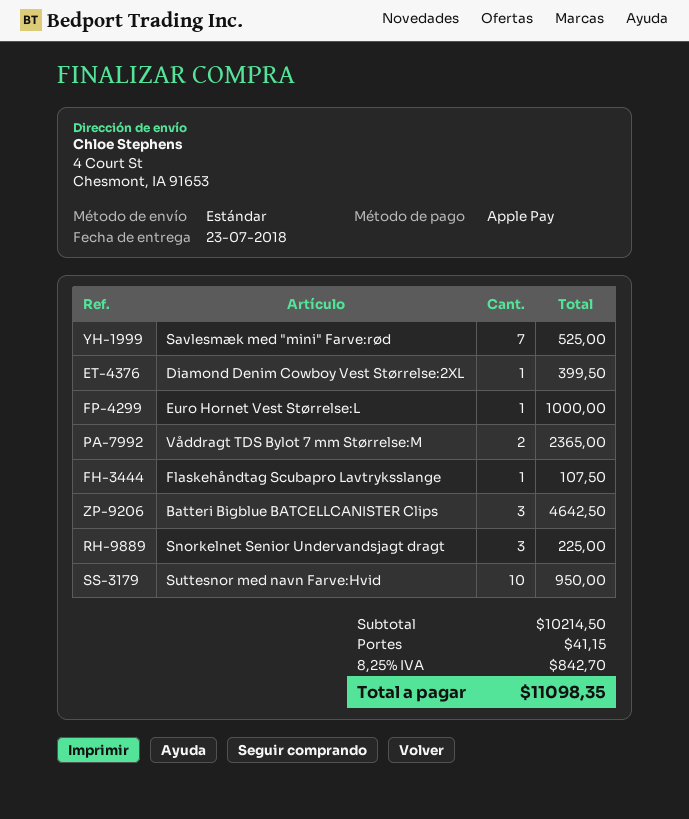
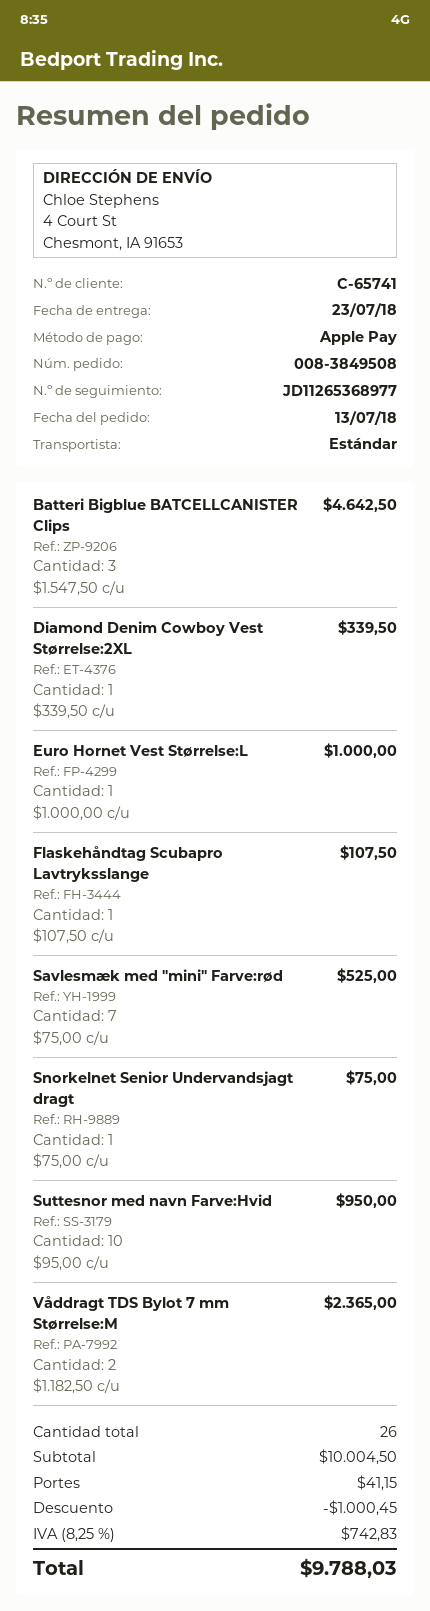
Diamond Denim Cowboy Vest Størrelse:2XL: 1 for 399.50 -> 1 for 339.50
Snorkelnet Senior Undervandsjagt dragt: 3 for 225.00 -> 1 for 75.00
subtotal: 10214.50 -> 10004.50
discount: none -> 1000.45
tax: 8.25% = 842.70 -> 8.25% = 742.83
total: 11098.35 -> 9788.03

